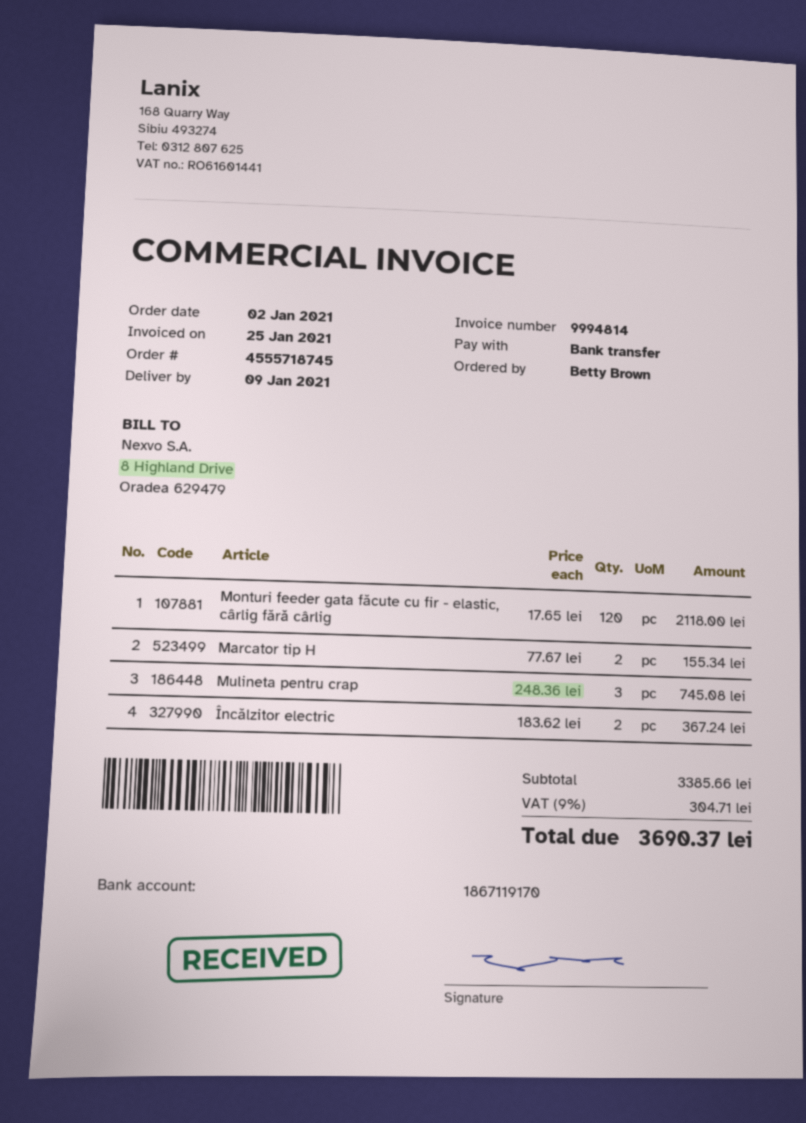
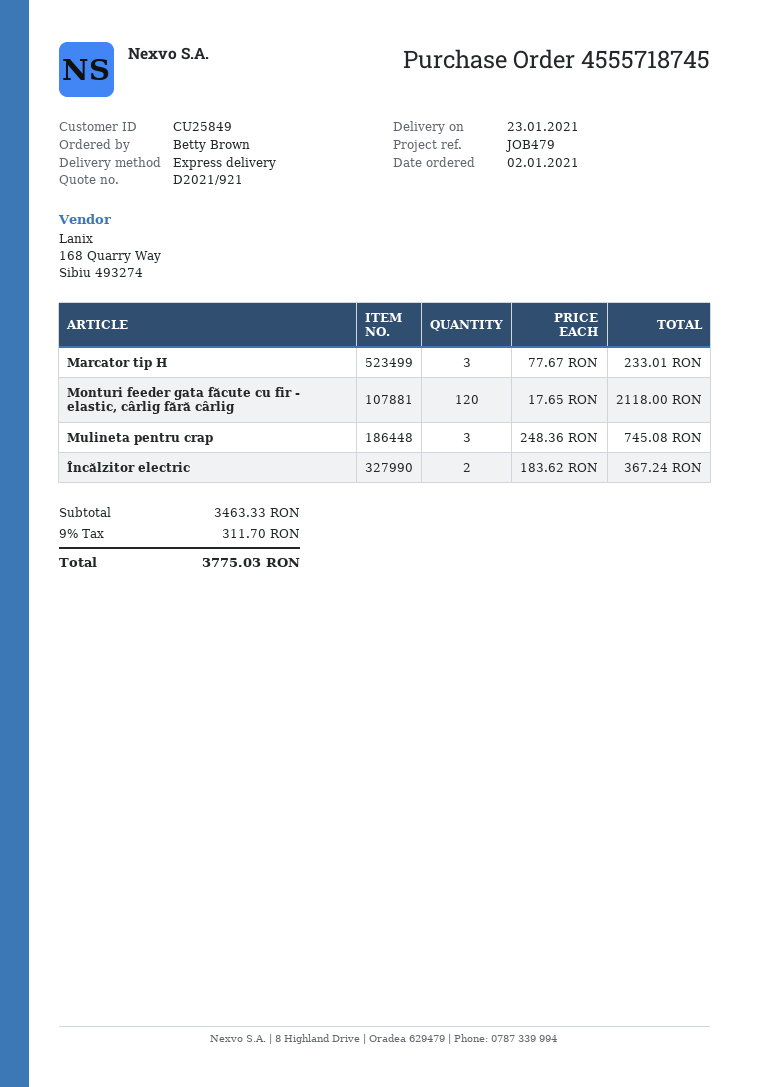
delivery date: 2021-01-09 -> 2021-01-23
Marcator tip H: 2 x 77.67 = 155.34 -> 3 x 77.67 = 233.01
subtotal: 3385.66 -> 3463.33
tax: 9% = 304.71 -> 9% = 311.70
total: 3690.37 -> 3775.03

